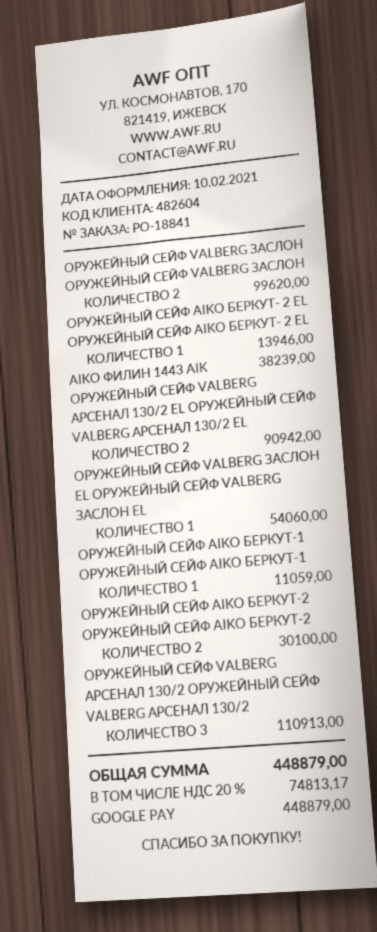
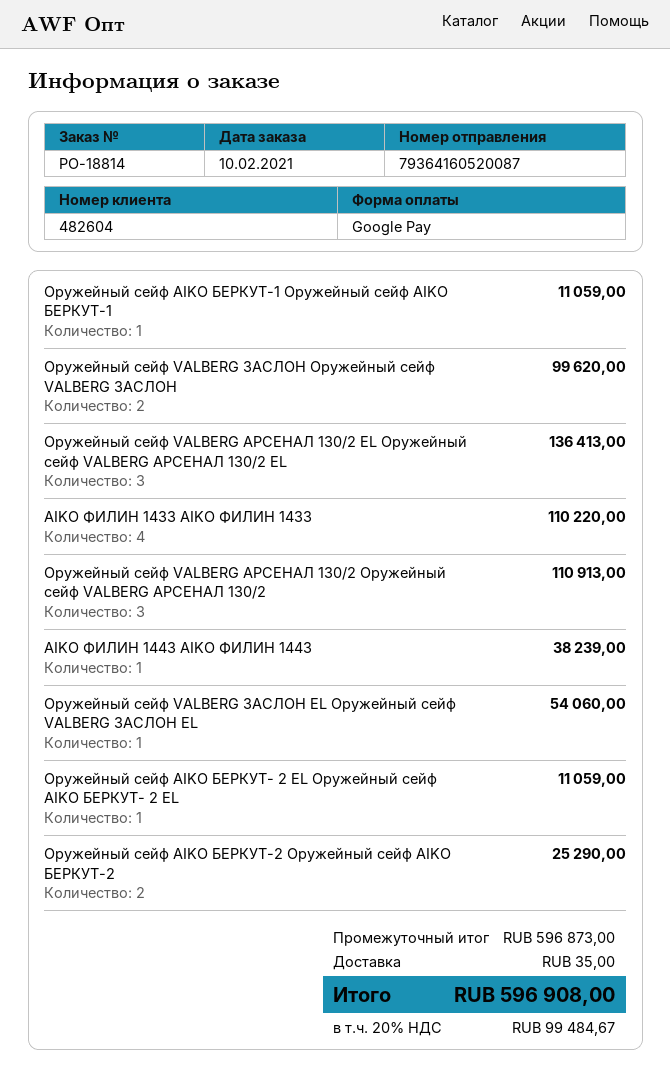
order number: PO-18841 -> PO-18814
ОРУЖЕЙНЫЙ СЕЙФ AIKO БЕРКУТ- 2 EL ОРУЖЕЙНЫЙ СЕЙФ AIKO БЕРКУТ- 2 EL: 1 for 13946.00 -> 1 for 11059.00
ОРУЖЕЙНЫЙ СЕЙФ VALBERG АРСЕНАЛ 130/2 EL ОРУЖЕЙНЫЙ СЕЙФ VALBERG АРСЕНАЛ 130/2 EL: 2 for 90942.00 -> 3 for 136413.00
ОРУЖЕЙНЫЙ СЕЙФ AIKO БЕРКУТ-2 ОРУЖЕЙНЫЙ СЕЙФ AIKO БЕРКУТ-2: 2 for 30100.00 -> 2 for 25290.00
AIKO ФИЛИН 1433 AIKO ФИЛИН 1433: none -> 4 for 110220.00
shipping: none -> 35.00
tax: 20% = 74813.17 -> 20% = 99484.67
total: 448879.00 -> 596908.00

